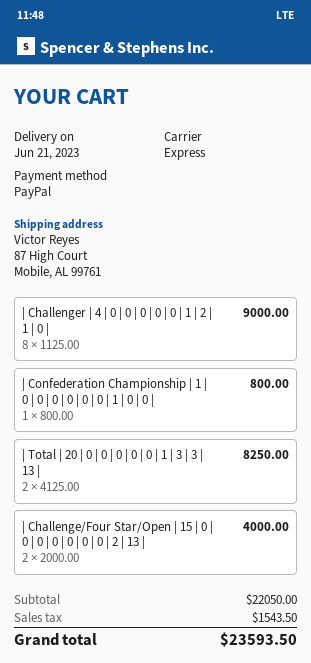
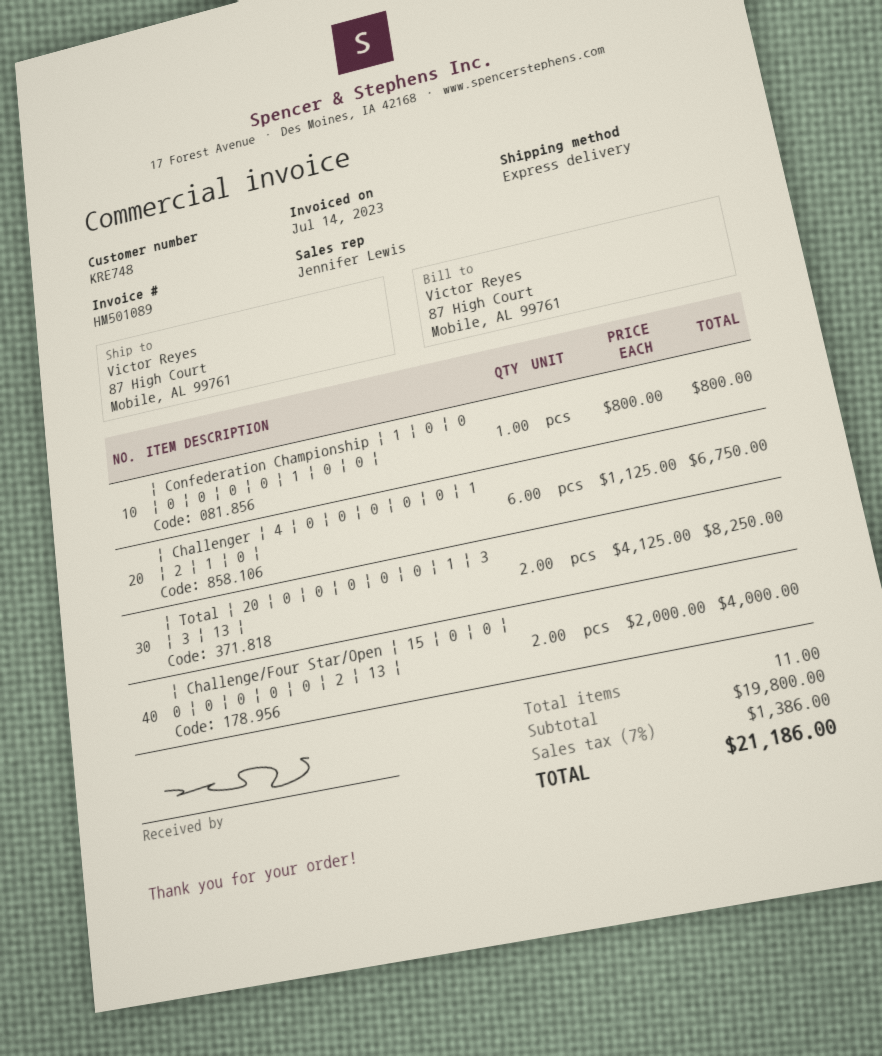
| Challenger | 4 | 0 | 0 | 0 | 0 | 0 | 1 | 2 | 1 | 0 |: 8 x 1125.00 = 9000.00 -> 6 x 1125.00 = 6750.00
subtotal: 22050.00 -> 19800.00
tax: 1543.50 -> 1386.00
total: 23593.50 -> 21186.00

